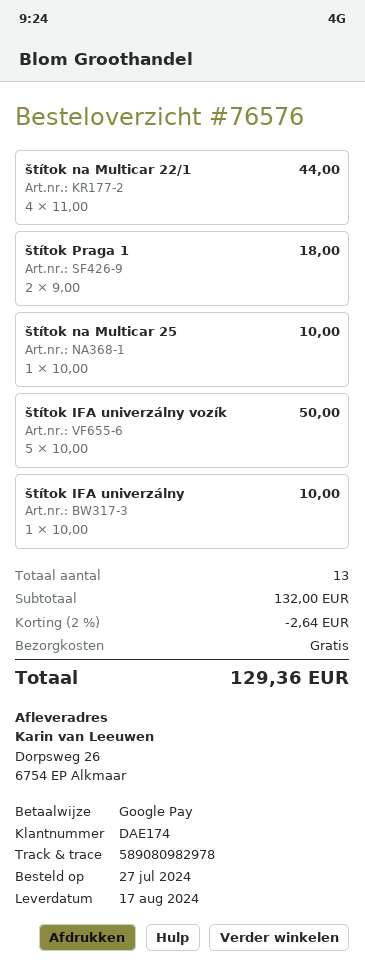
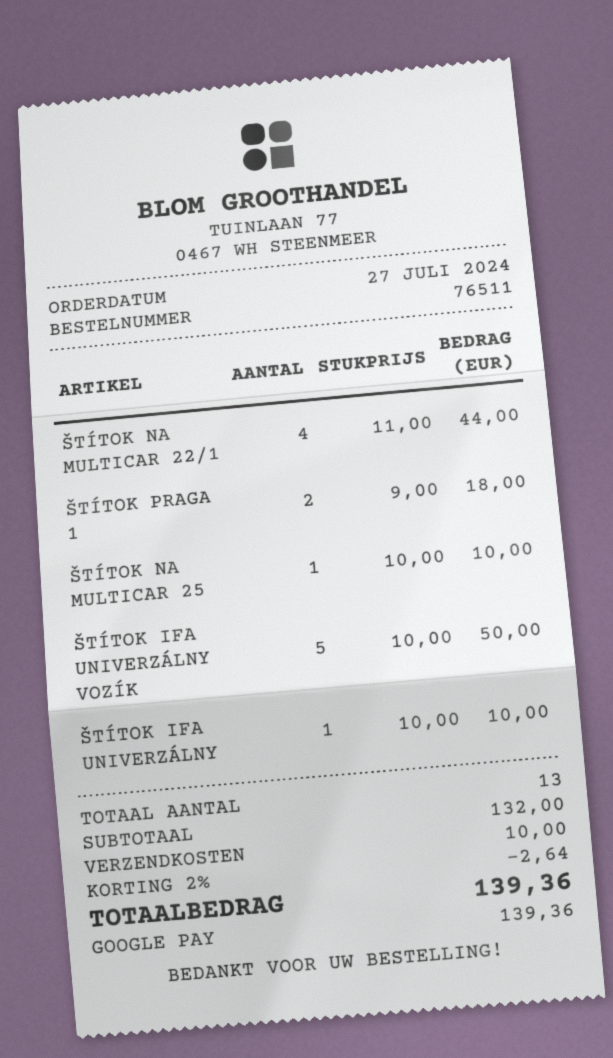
order number: 76576 -> 76511
shipping: 0.00 -> 10.00
total: 129.36 -> 139.36

